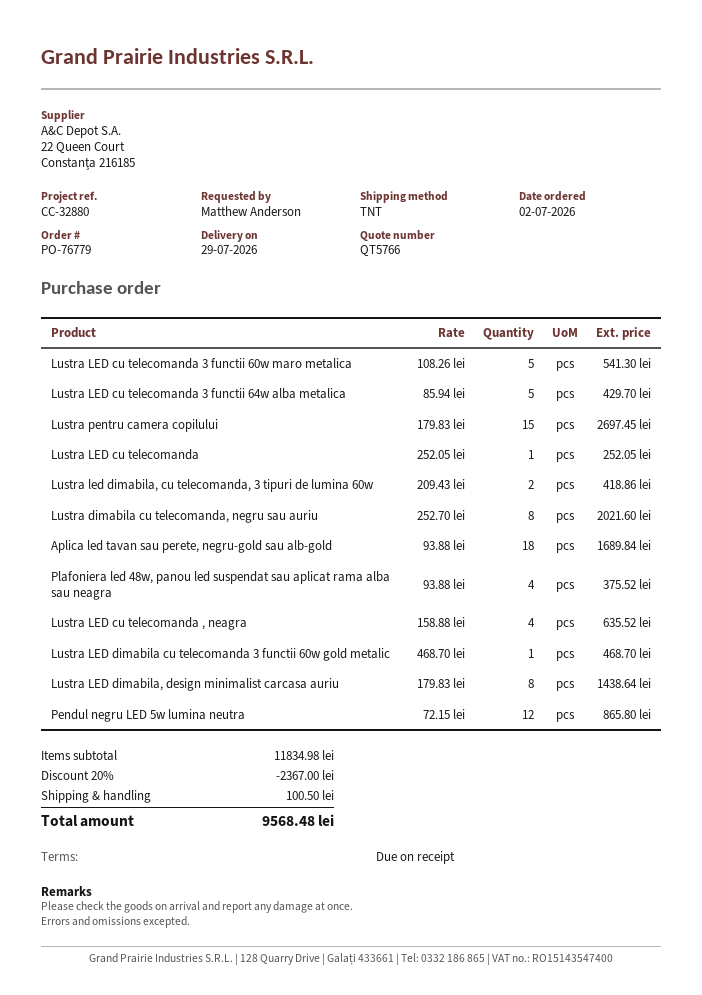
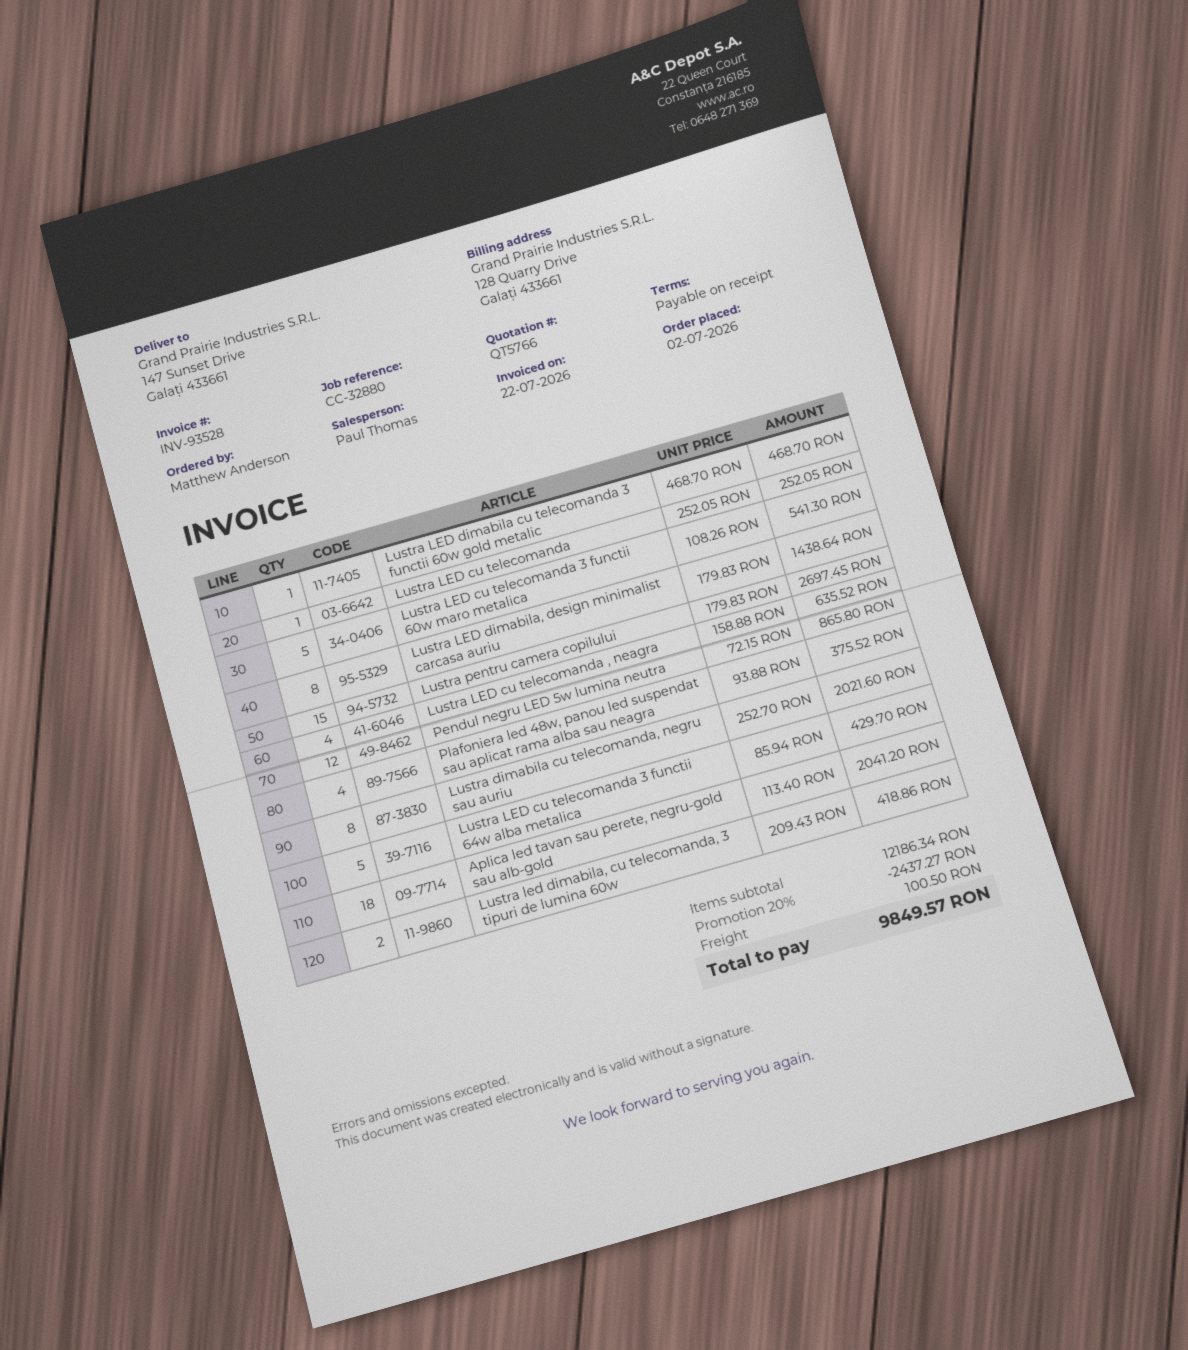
Aplica led tavan sau perete, negru-gold sau alb-gold: 18 x 93.88 = 1689.84 -> 18 x 113.40 = 2041.20
subtotal: 11834.98 -> 12186.34
discount: 20% = 2367.00 -> 20% = 2437.27
total: 9568.48 -> 9849.57

